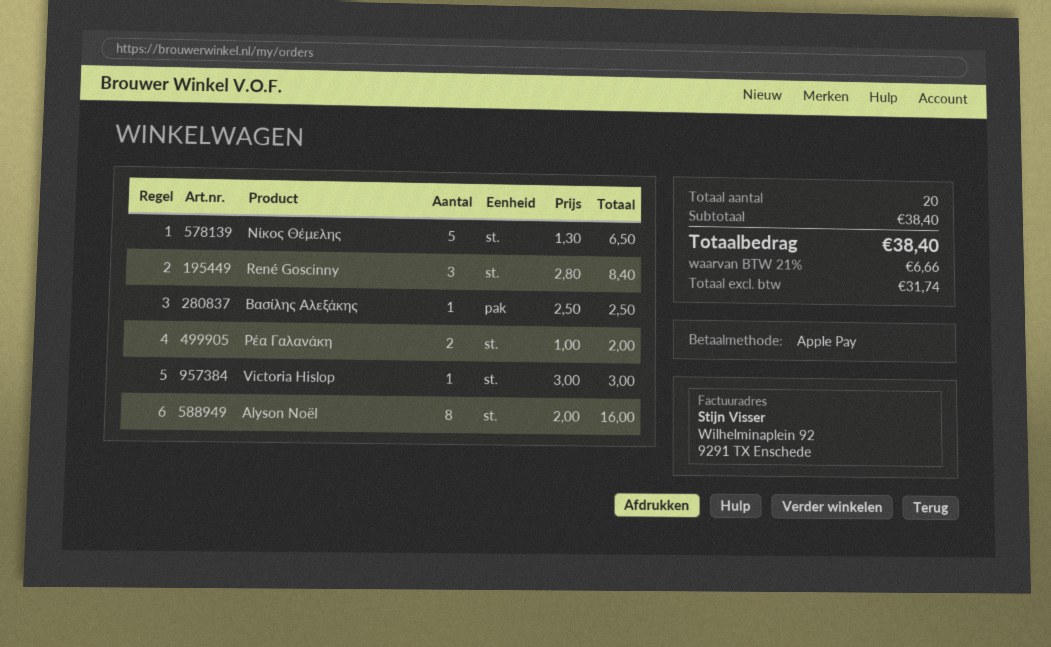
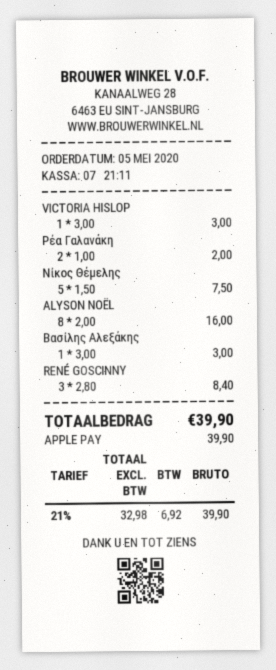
Νίκος Θέμελης: 5 x 1.30 = 6.50 -> 5 x 1.50 = 7.50
Βασίλης Αλεξάκης: 1 x 2.50 = 2.50 -> 1 x 3.00 = 3.00
net: 31.74 -> 32.98
tax: 21% = 6.66 -> 21% = 6.92
total: 38.40 -> 39.90

